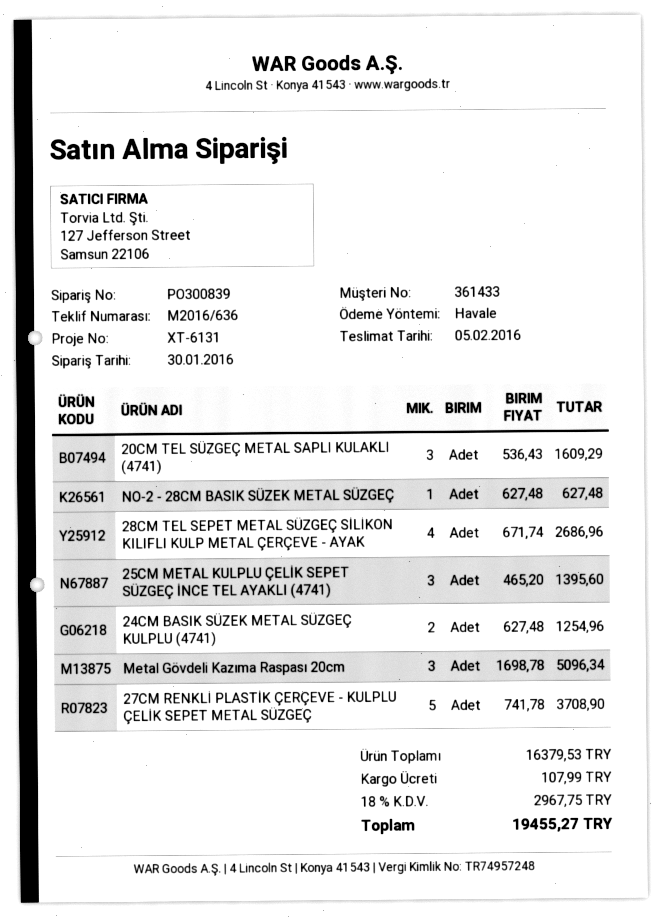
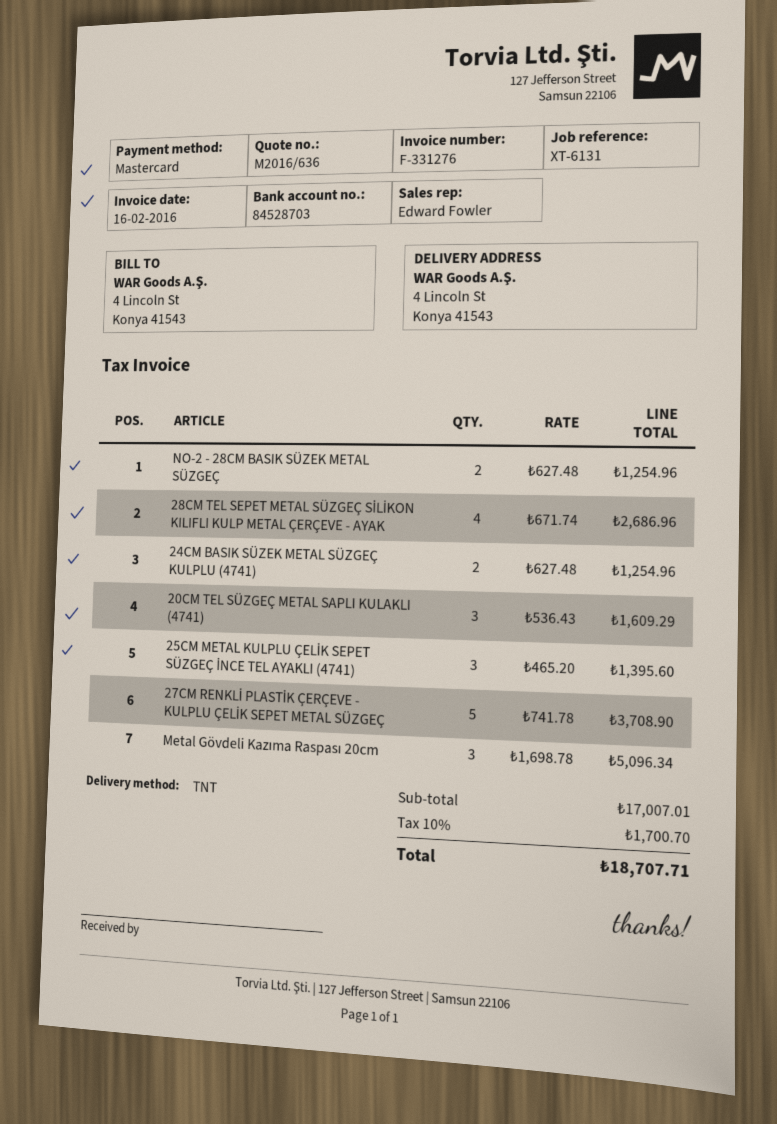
payment method: bank transfer -> Mastercard
NO-2 - 28CM BASIK SÜZEK METAL SÜZGEÇ: 1 x 627.48 = 627.48 -> 2 x 627.48 = 1254.96
subtotal: 16379.53 -> 17007.01
shipping: 107.99 -> none
tax: 18% = 2967.75 -> 10% = 1700.70
total: 19455.27 -> 18707.71

